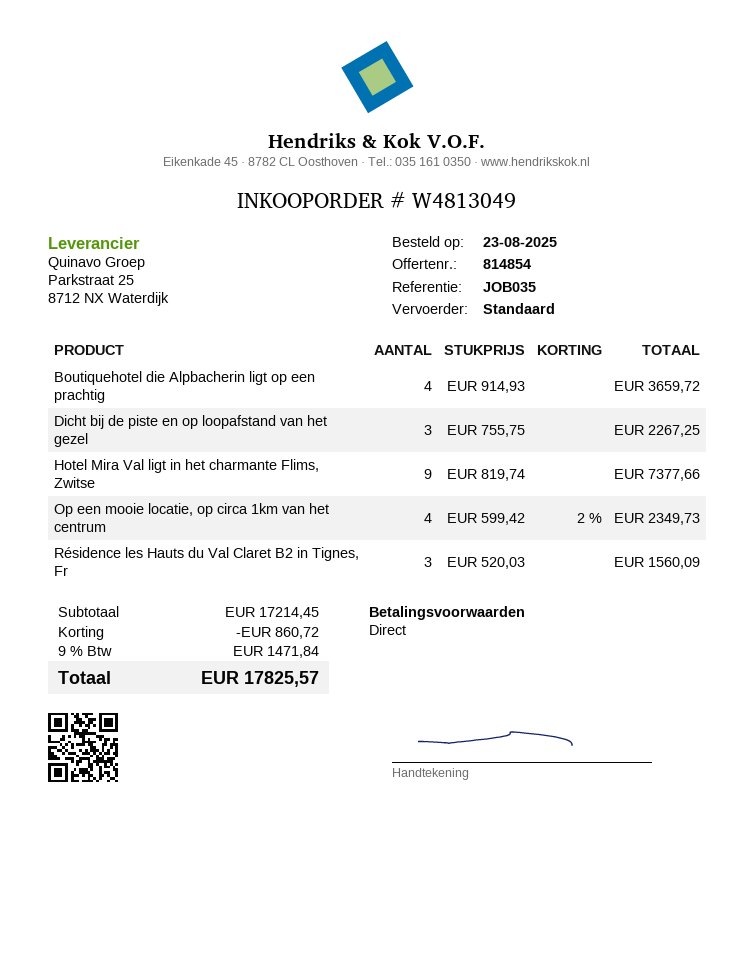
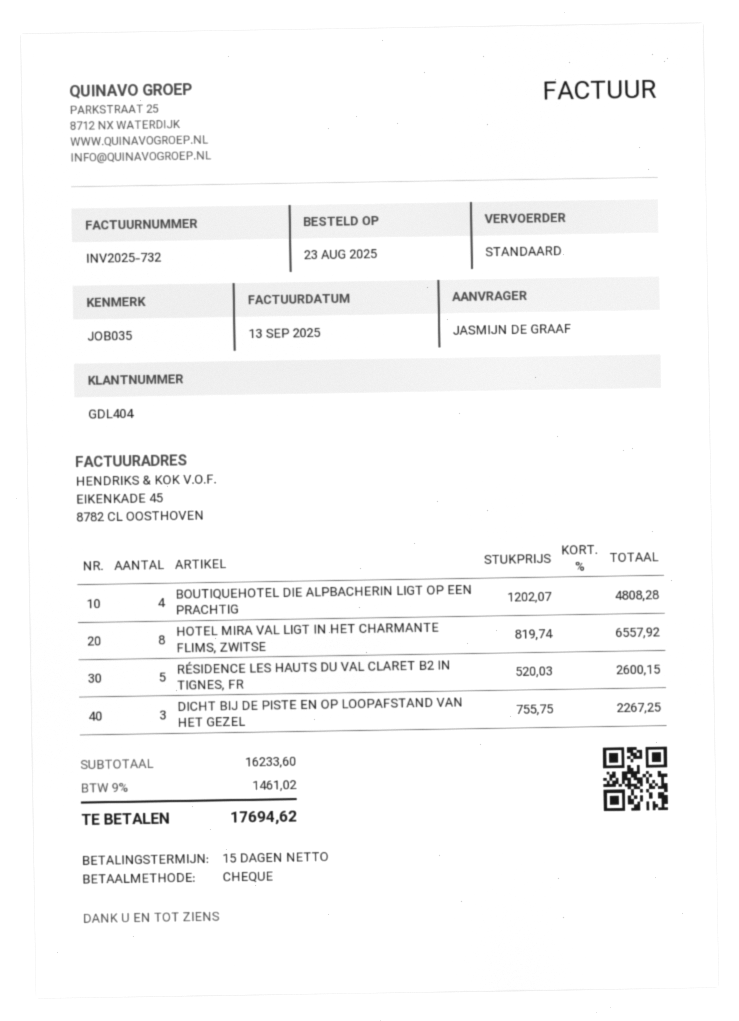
payment terms: on receipt -> 15 days
Boutiquehotel die Alpbacherin ligt op een prachtig: 4 x 914.93 = 3659.72 -> 4 x 1202.07 = 4808.28
Hotel Mira Val ligt in het charmante Flims, Zwitse: 9 x 819.74 = 7377.66 -> 8 x 819.74 = 6557.92
Op een mooie locatie, op circa 1km van het centrum: 4 x 599.42 - 2% = 2349.73 -> none
Résidence les Hauts du Val Claret B2 in Tignes, Fr: 3 x 520.03 = 1560.09 -> 5 x 520.03 = 2600.15
subtotal: 17214.45 -> 16233.60
discount: 860.72 -> none
tax: 9% = 1471.84 -> 9% = 1461.02
total: 17825.57 -> 17694.62

